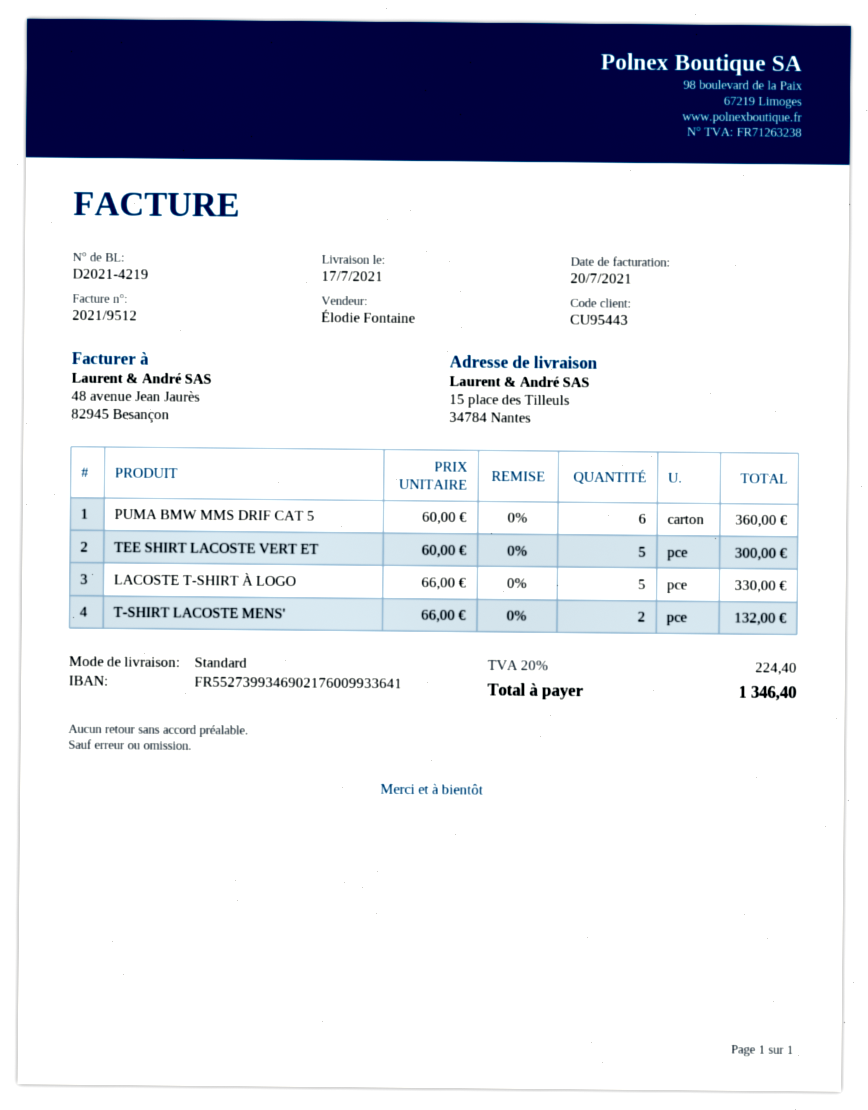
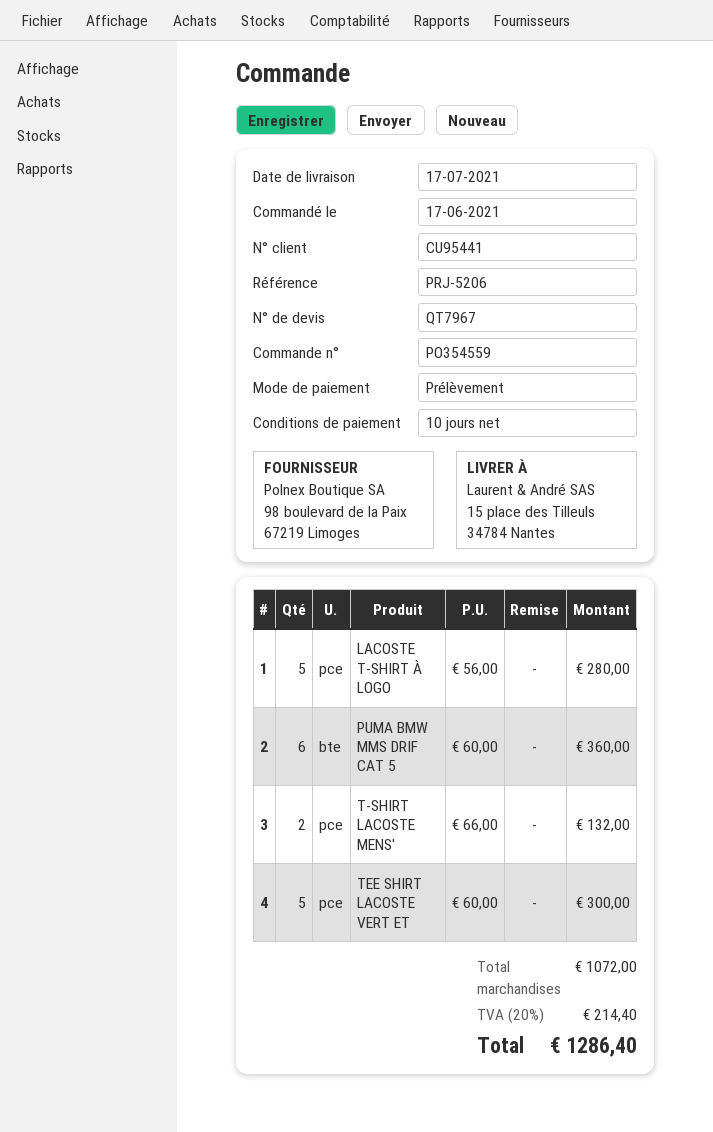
customer number: CU95443 -> CU95441
LACOSTE T-SHIRT À LOGO: 5 x 66.00 = 330.00 -> 5 x 56.00 = 280.00
tax: 20% = 224.40 -> 20% = 214.40
total: 1346.40 -> 1286.40

